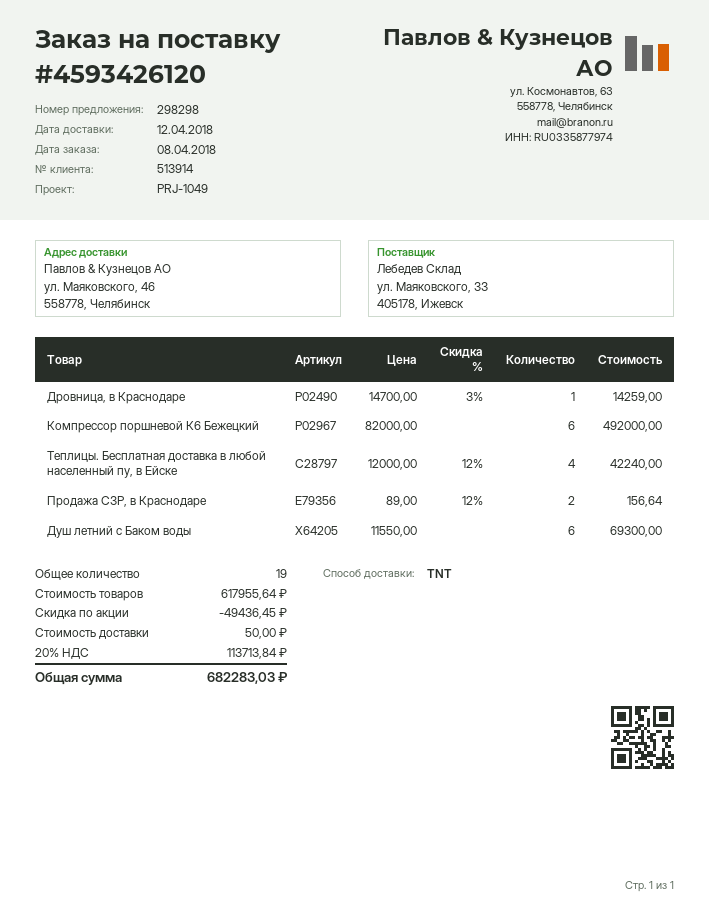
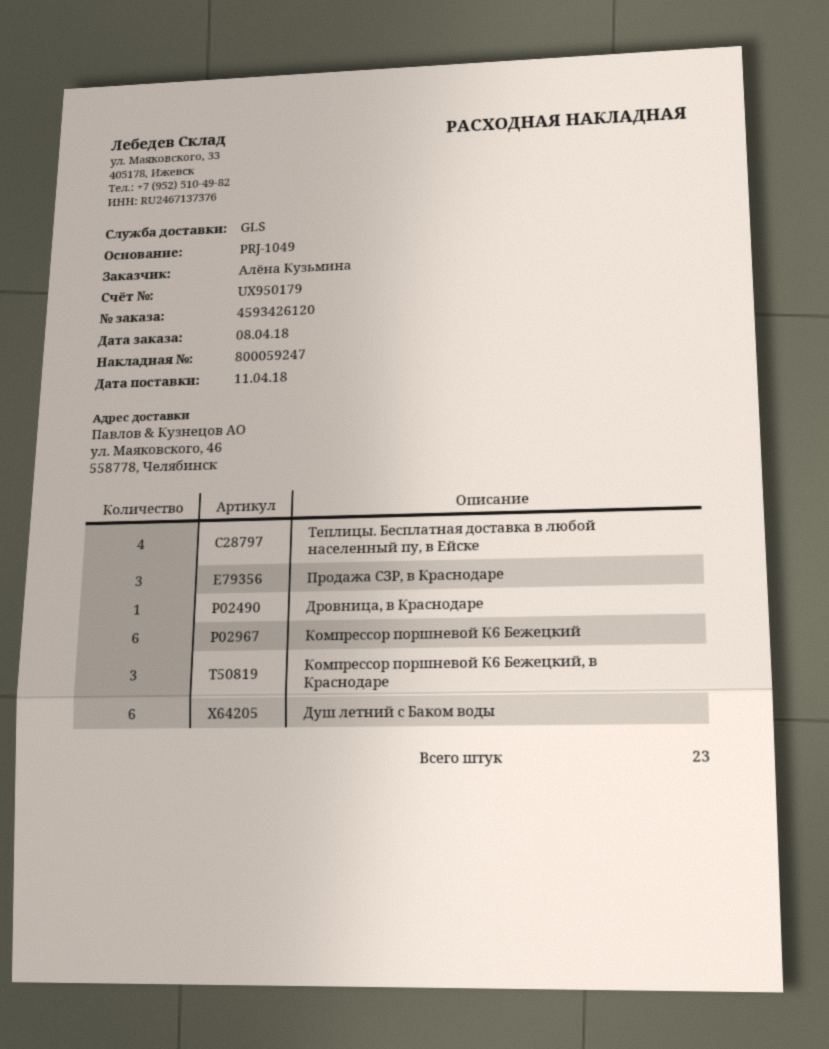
delivery date: 2018-04-12 -> 2018-04-11
shipping method: TNT -> GLS
Продажа СЗР, в Краснодаре: 2 -> 3
Компрессор поршневой К6 Бежецкий, в Краснодаре: none -> 3
total quantity: 19 -> 23

